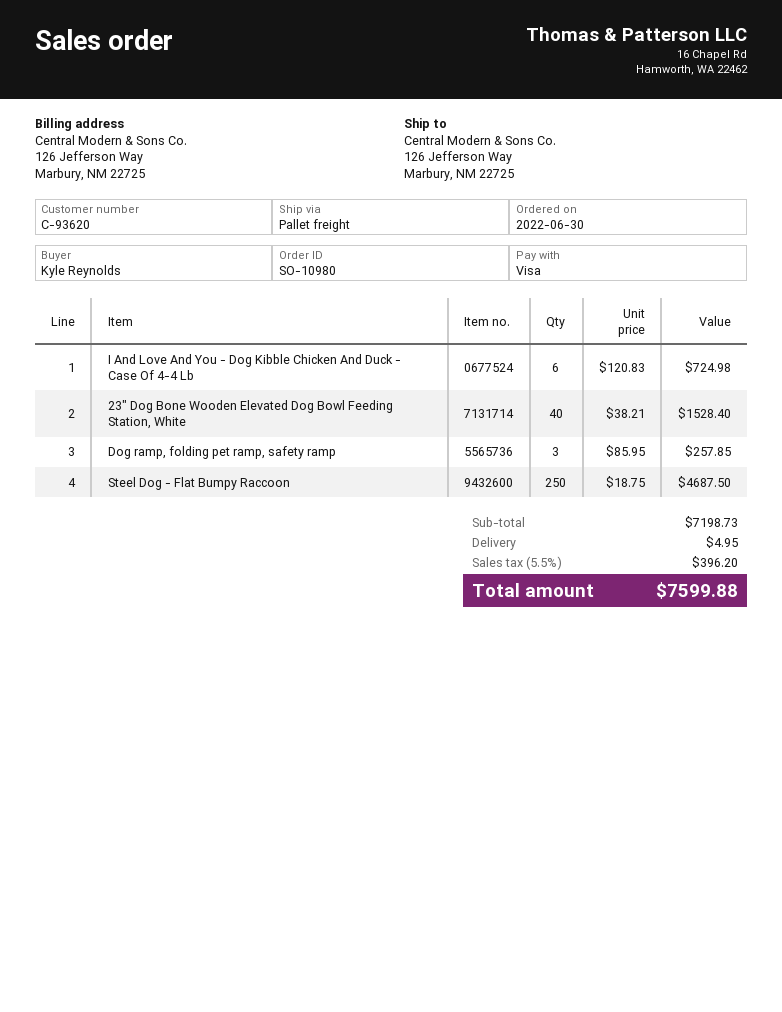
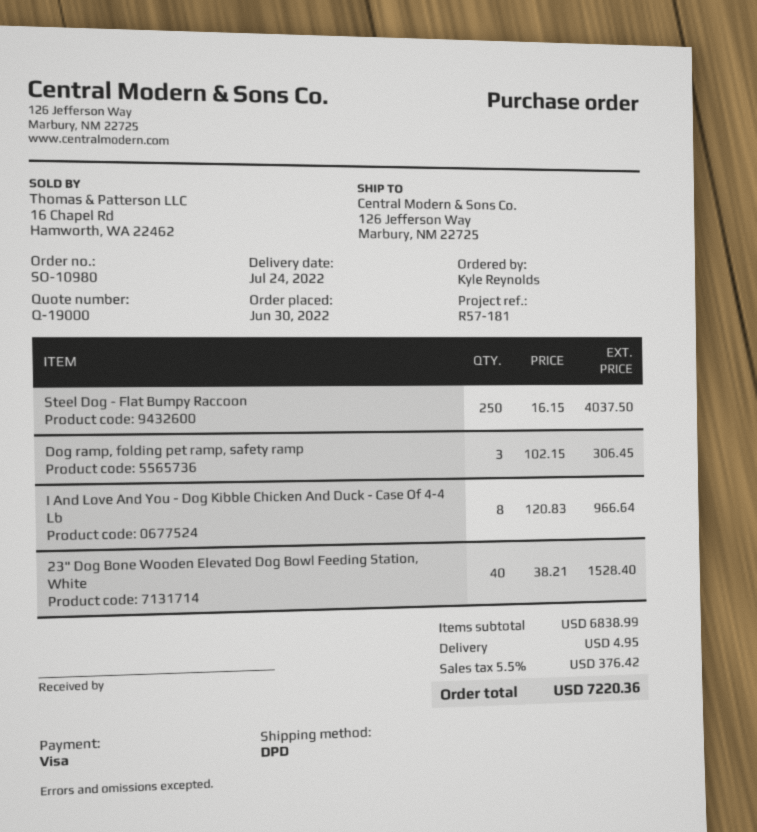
shipping method: pallet freight -> DPD
I And Love And You - Dog Kibble Chicken And Duck - Case Of 4-4 Lb: 6 x 120.83 = 724.98 -> 8 x 120.83 = 966.64
Dog ramp, folding pet ramp, safety ramp: 3 x 85.95 = 257.85 -> 3 x 102.15 = 306.45
Steel Dog - Flat Bumpy Raccoon: 250 x 18.75 = 4687.50 -> 250 x 16.15 = 4037.50
subtotal: 7198.73 -> 6838.99
tax: 5.5% = 396.20 -> 5.5% = 376.42
total: 7599.88 -> 7220.36

